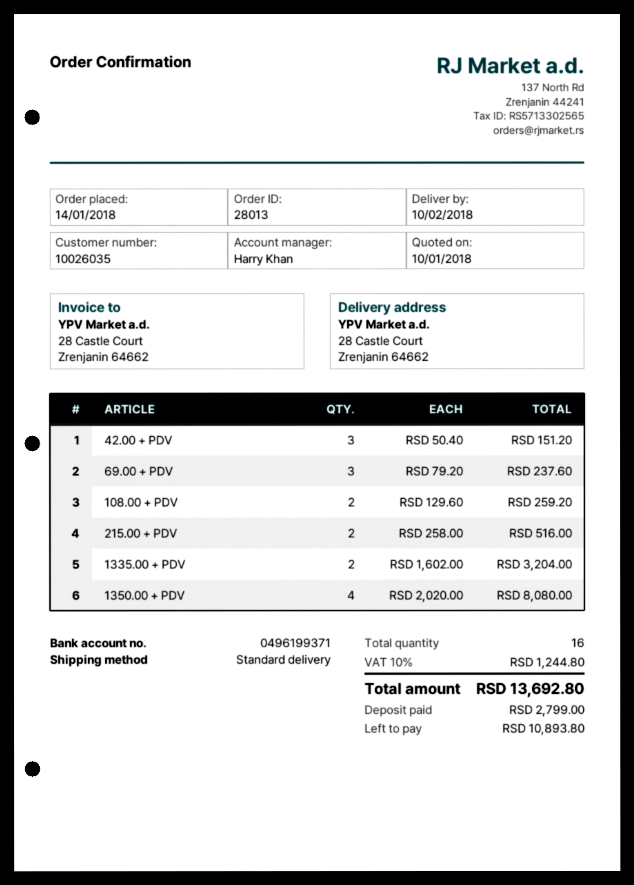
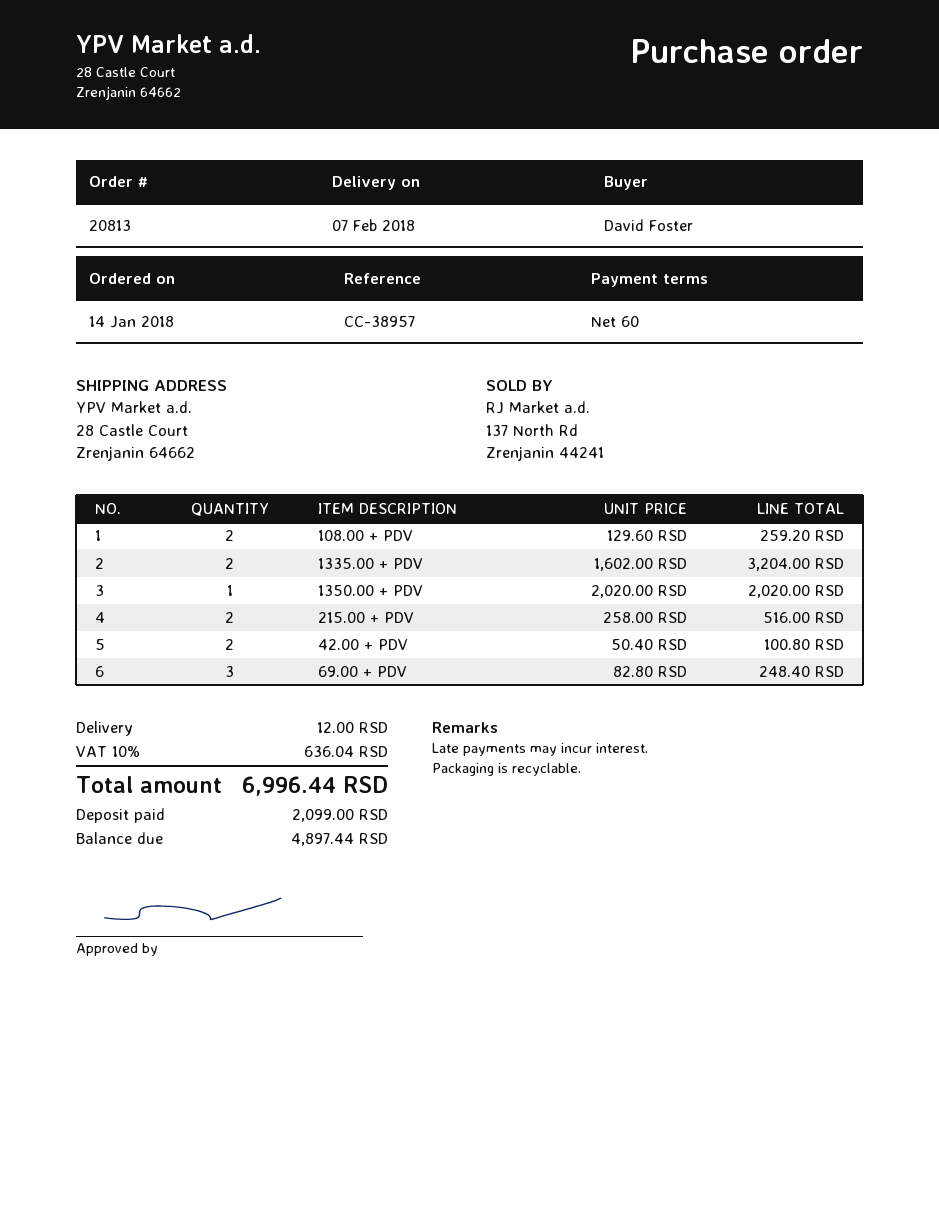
order number: 28013 -> 20813
delivery date: 2018-02-10 -> 2018-02-07
42.00 + PDV: 3 x 50.40 = 151.20 -> 2 x 50.40 = 100.80
69.00 + PDV: 3 x 79.20 = 237.60 -> 3 x 82.80 = 248.40
1350.00 + PDV: 4 x 2020.00 = 8080.00 -> 1 x 2020.00 = 2020.00
shipping: none -> 12.00
tax: 10% = 1244.80 -> 10% = 636.04
total: 13692.80 -> 6996.44
deposit: 2799.00 -> 2099.00
balance: 10893.80 -> 4897.44

